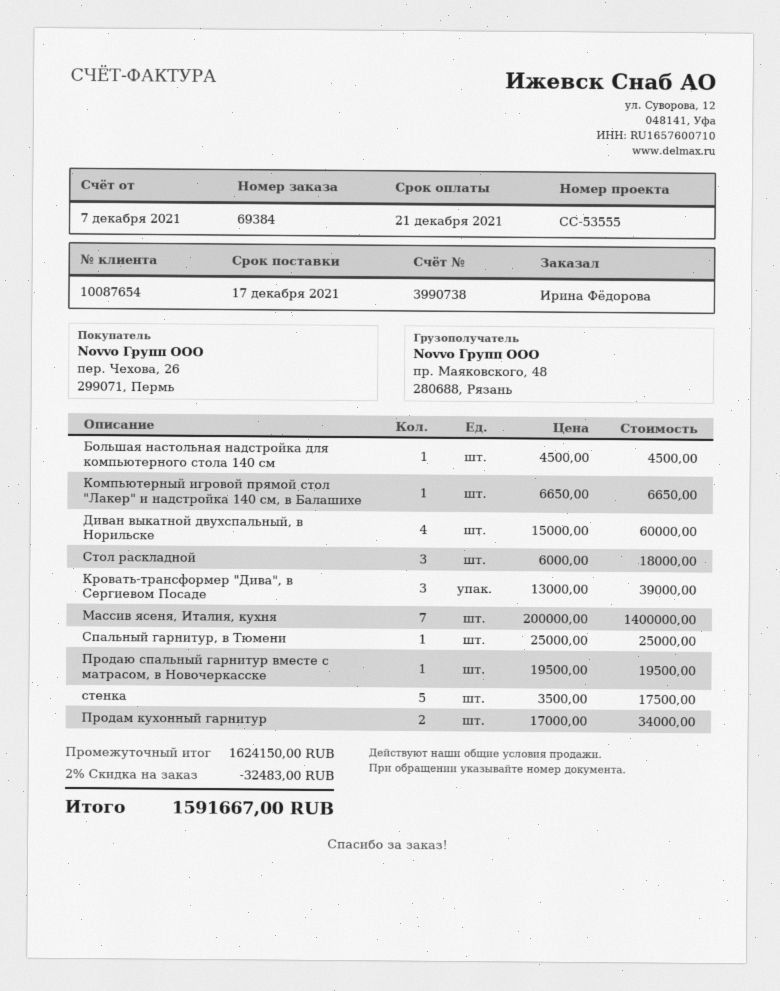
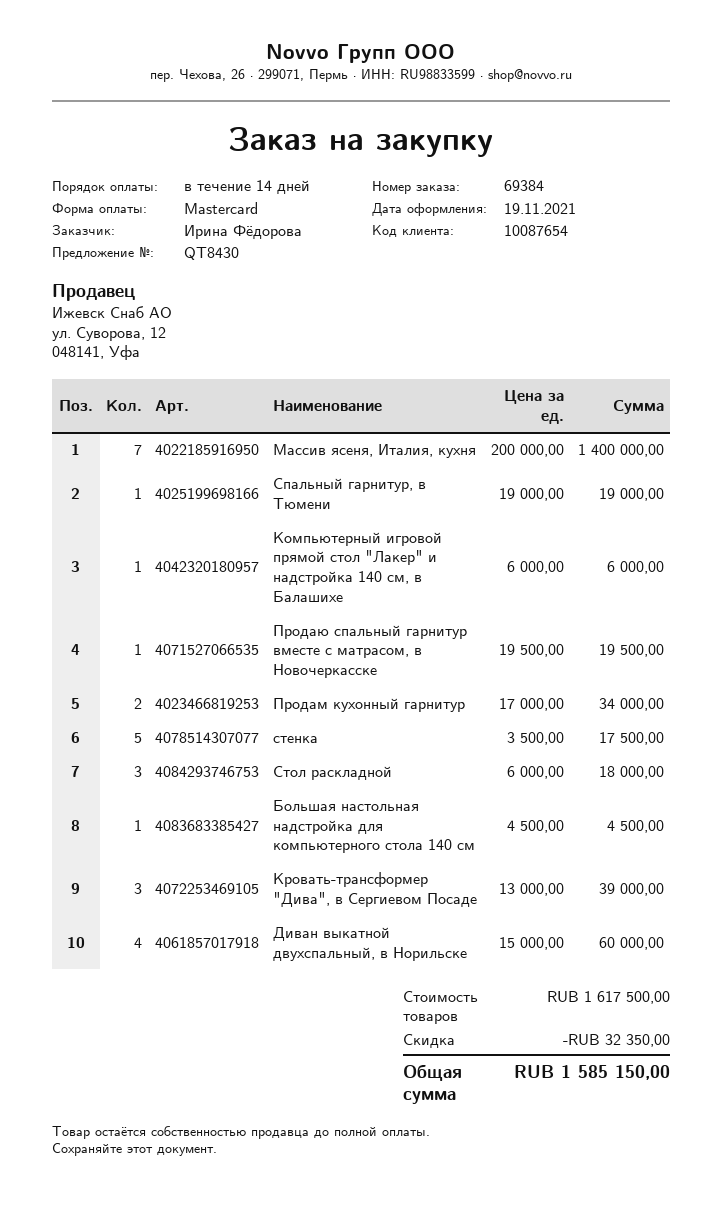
Компьютерный игровой прямой стол "Лакер" и надстройка 140 см, в Балашихе: 1 x 6650.00 = 6650.00 -> 1 x 6000.00 = 6000.00
Спальный гарнитур, в Тюмени: 1 x 25000.00 = 25000.00 -> 1 x 19000.00 = 19000.00
subtotal: 1624150.00 -> 1617500.00
discount: 32483.00 -> 32350.00
total: 1591667.00 -> 1585150.00

